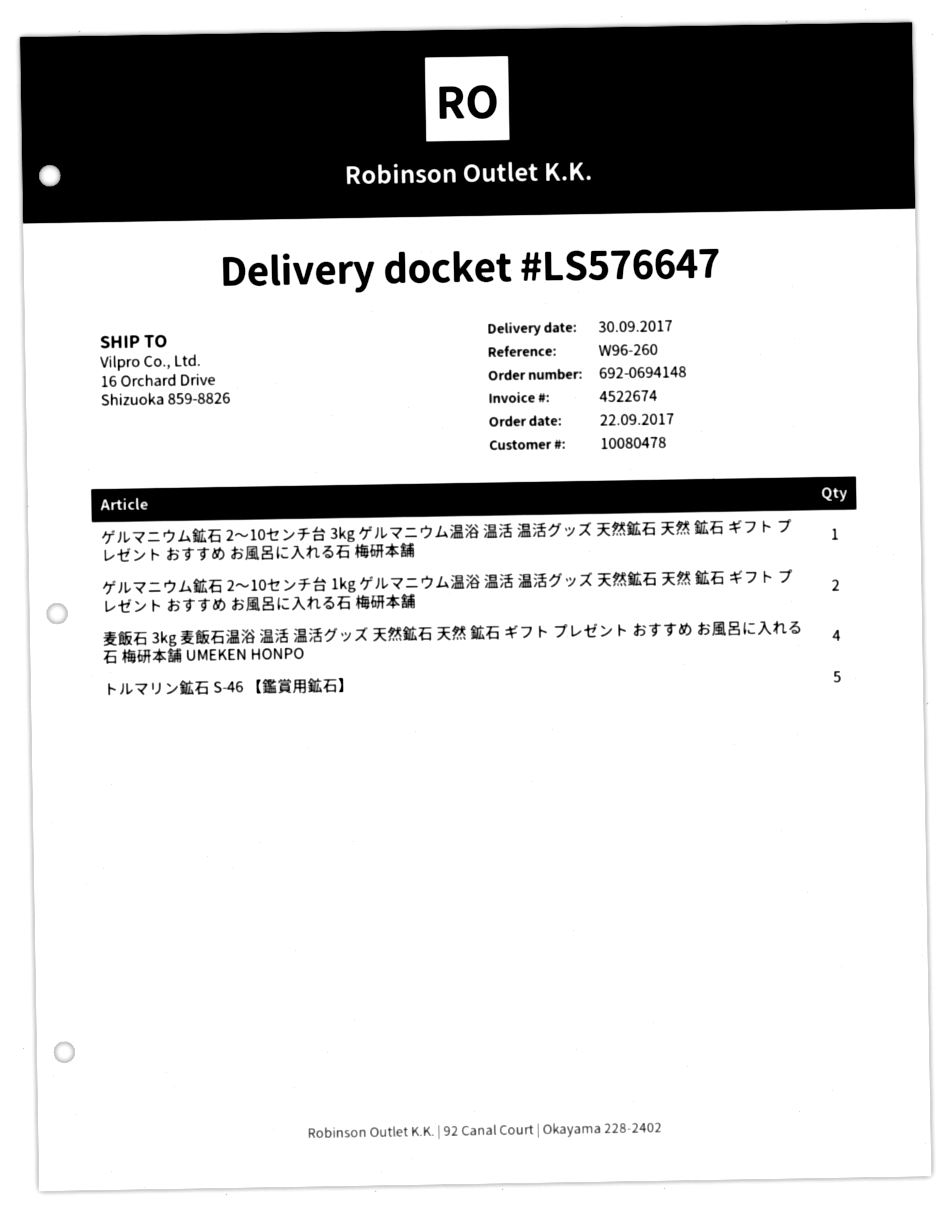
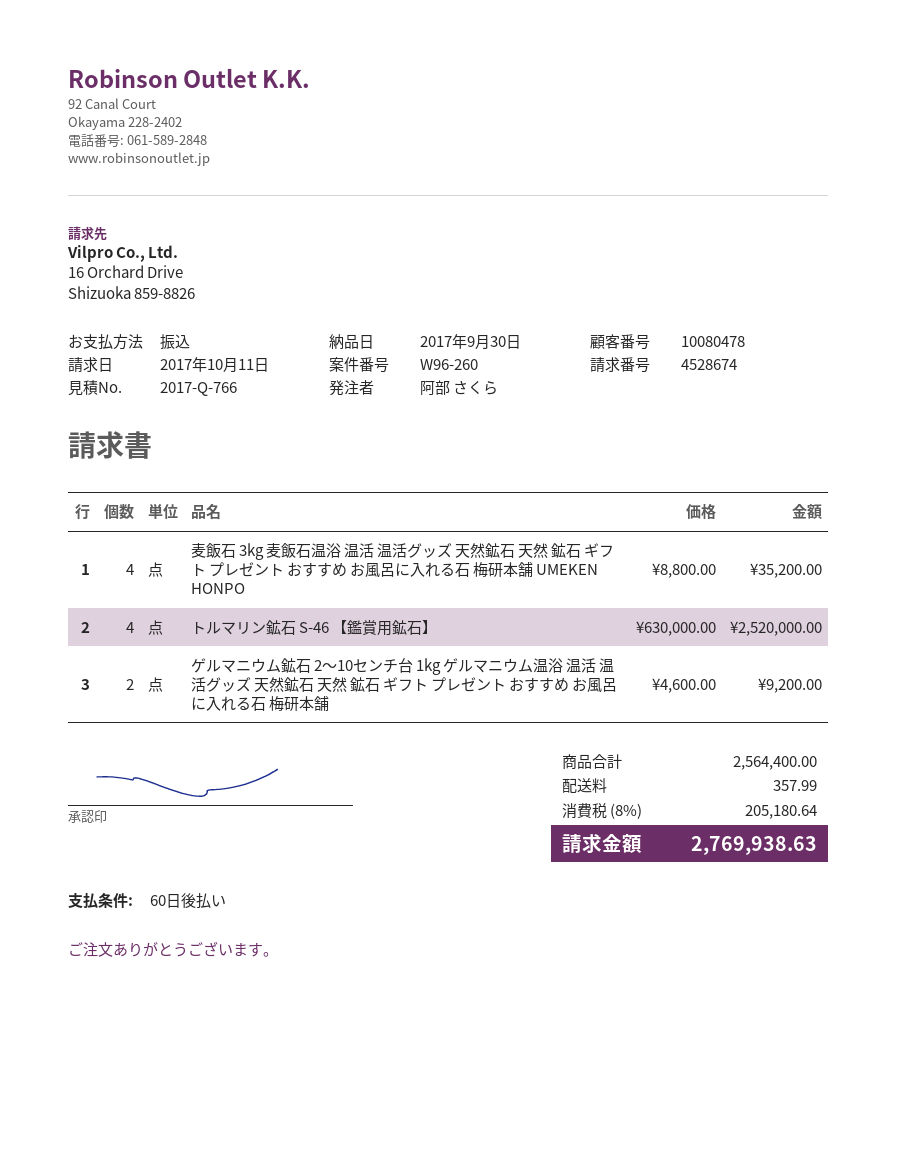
invoice number: 4522674 -> 4528674
ゲルマニウム鉱石 2〜10センチ台 3kg ゲルマニウム温浴 温活 温活グッズ 天然鉱石 天然 鉱石 ギフト プレゼント おすすめ お風呂に入れる石 梅研本舗: 1 -> none
トルマリン鉱石 S-46 【鑑賞用鉱石】: 5 -> 4

